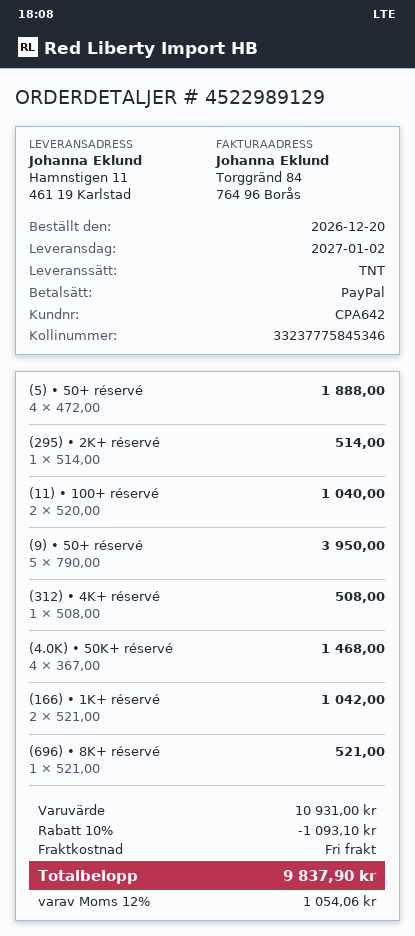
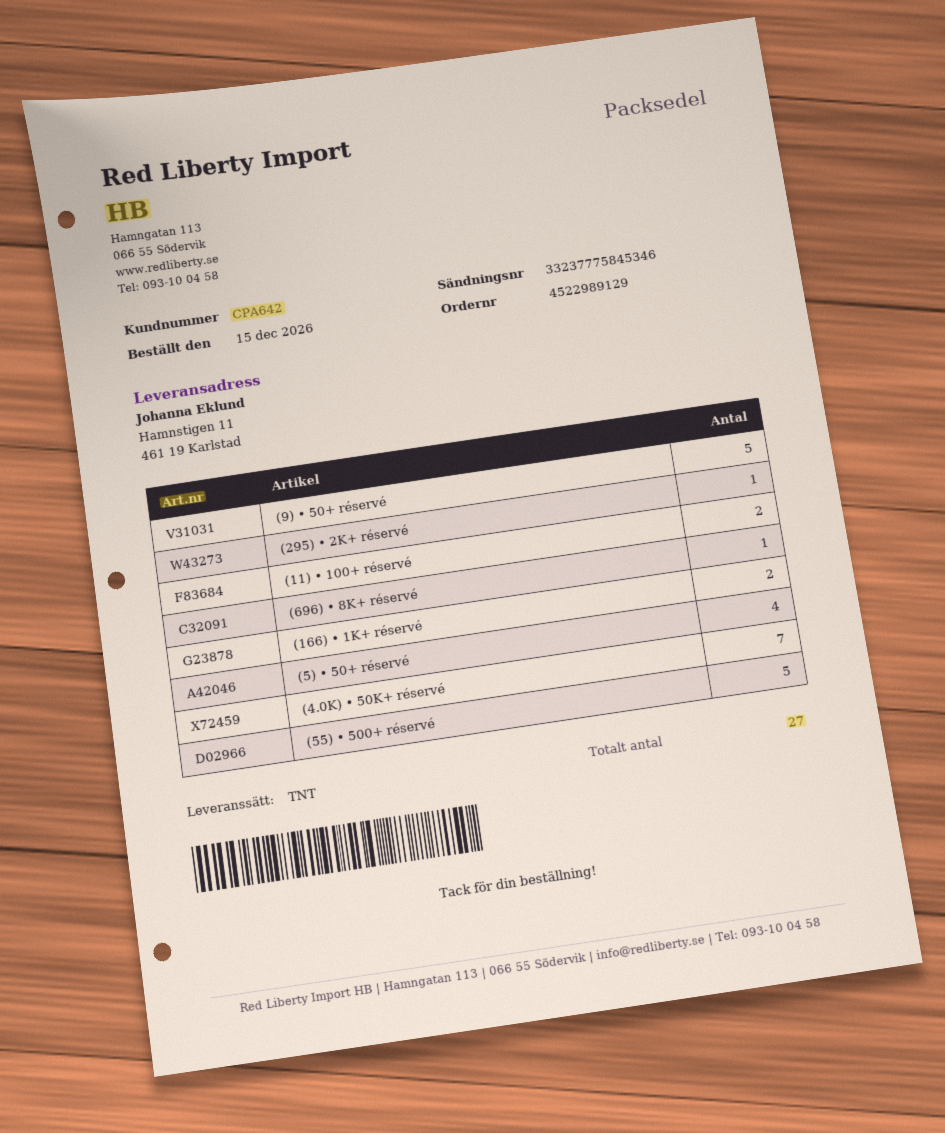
order date: 2026-12-20 -> 2026-12-15
(312) • 4K+ réservé: 1 -> none
(4.0K) • 50K+ réservé: 4 -> 7
(55) • 500+ réservé: none -> 5

